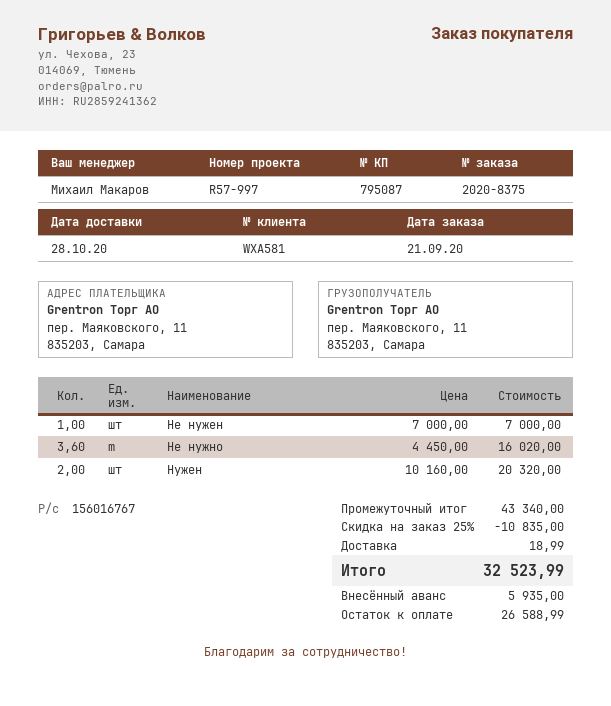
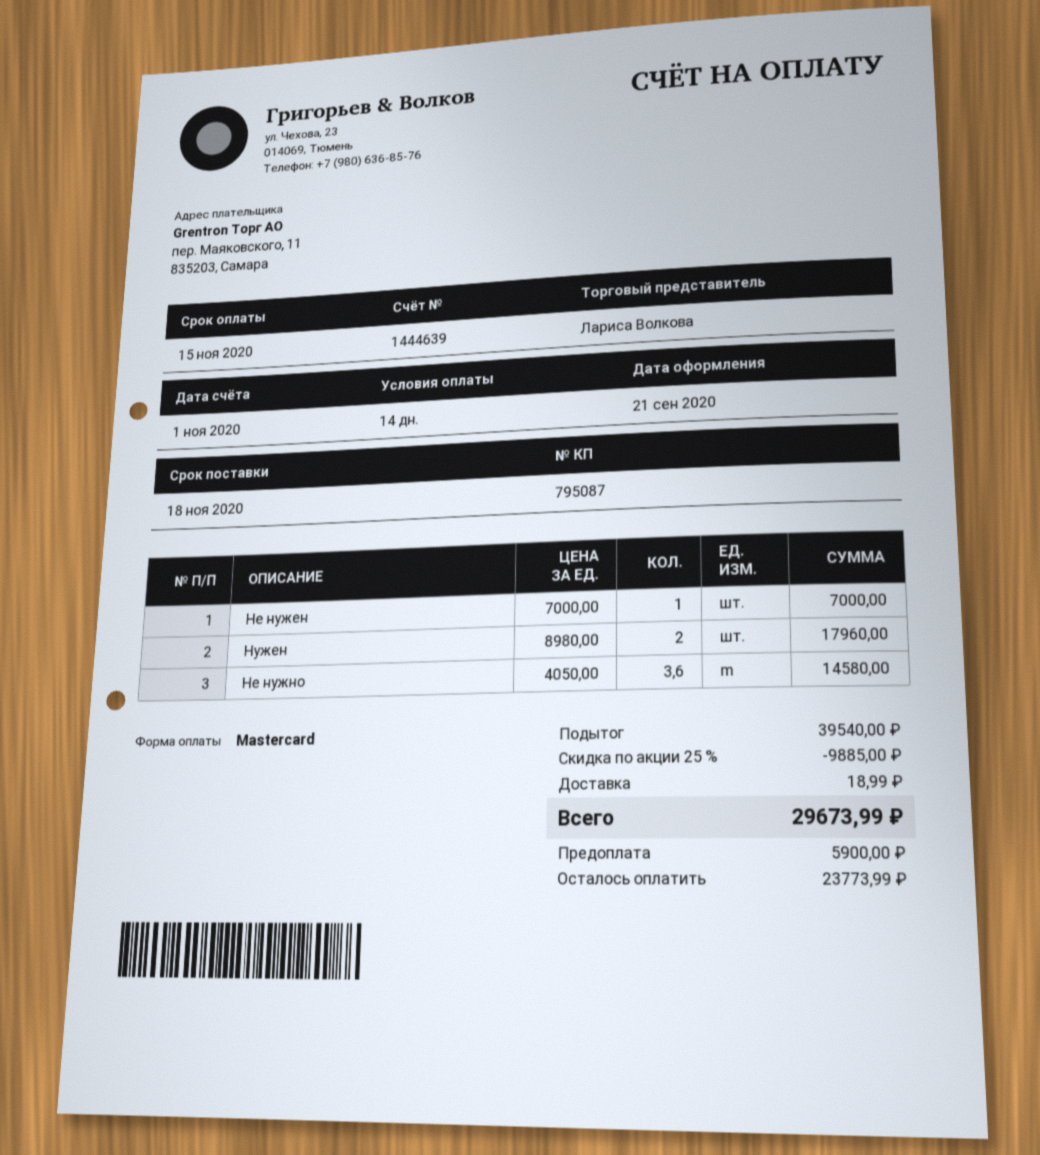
delivery date: 2020-10-28 -> 2020-11-18
sales rep: Михаил Макаров -> Лариса Волкова
Не нужно: 3.6 x 4450.00 = 16020.00 -> 3.6 x 4050.00 = 14580.00
Нужен: 2 x 10160.00 = 20320.00 -> 2 x 8980.00 = 17960.00
subtotal: 43340.00 -> 39540.00
discount: 25% = 10835.00 -> 25% = 9885.00
total: 32523.99 -> 29673.99
deposit: 5935.00 -> 5900.00
balance: 26588.99 -> 23773.99

